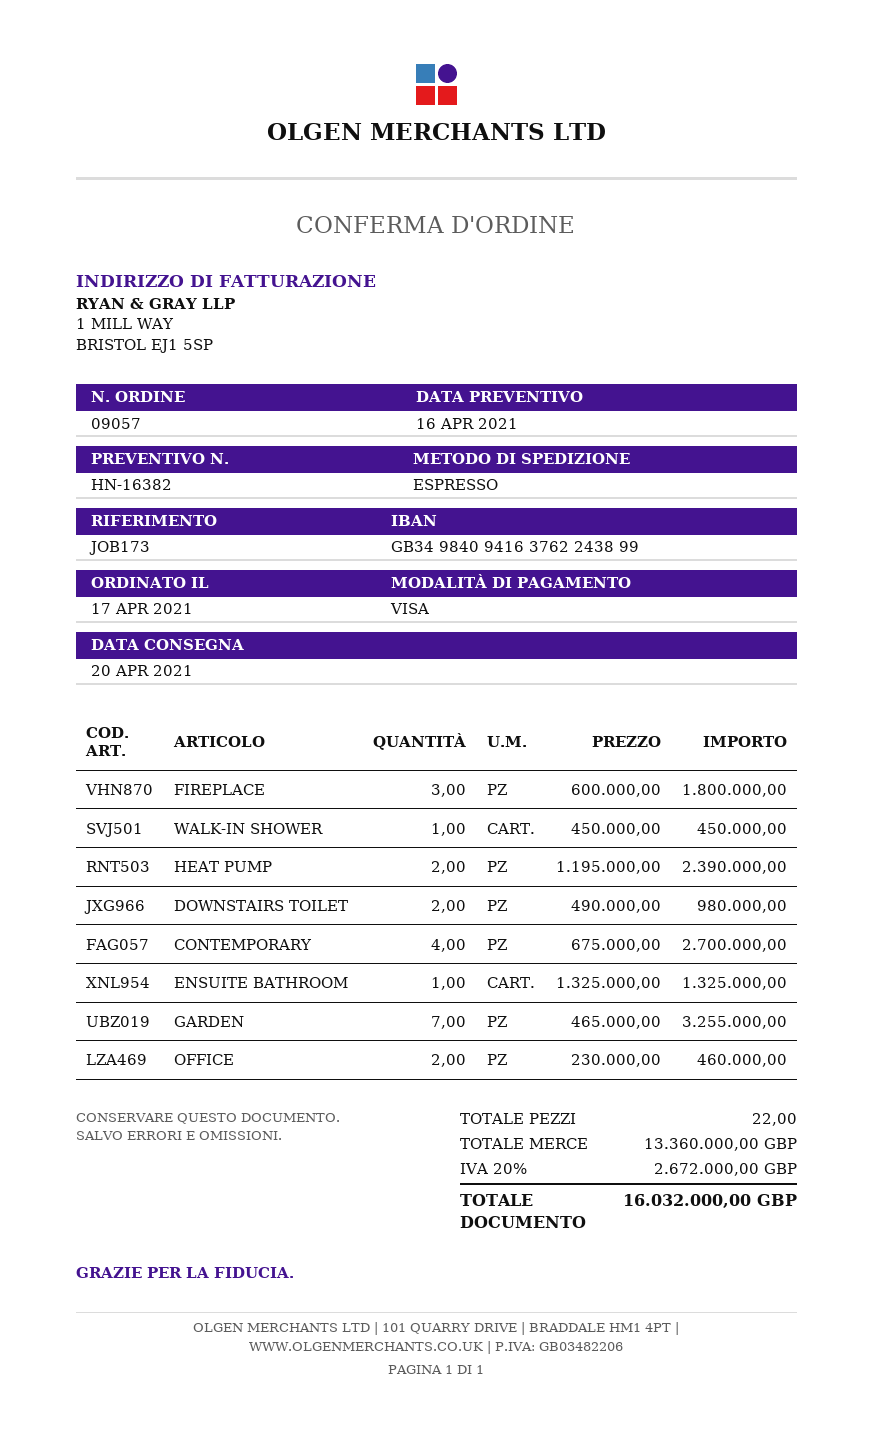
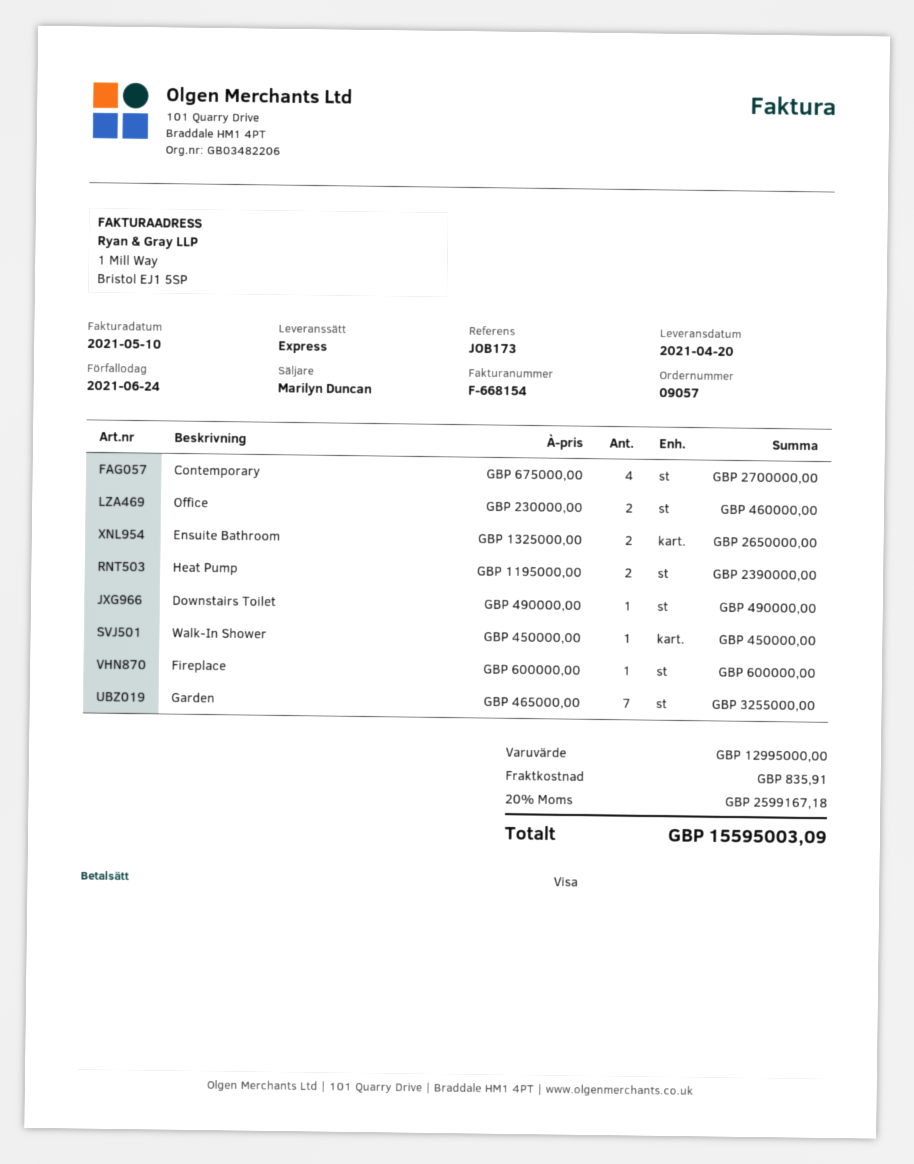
FIREPLACE: 3 x 600000.00 = 1800000.00 -> 1 x 600000.00 = 600000.00
DOWNSTAIRS TOILET: 2 x 490000.00 = 980000.00 -> 1 x 490000.00 = 490000.00
ENSUITE BATHROOM: 1 x 1325000.00 = 1325000.00 -> 2 x 1325000.00 = 2650000.00
subtotal: 13360000.00 -> 12995000.00
shipping: none -> 835.91
tax: 20% = 2672000.00 -> 20% = 2599167.18
total: 16032000.00 -> 15595003.09

